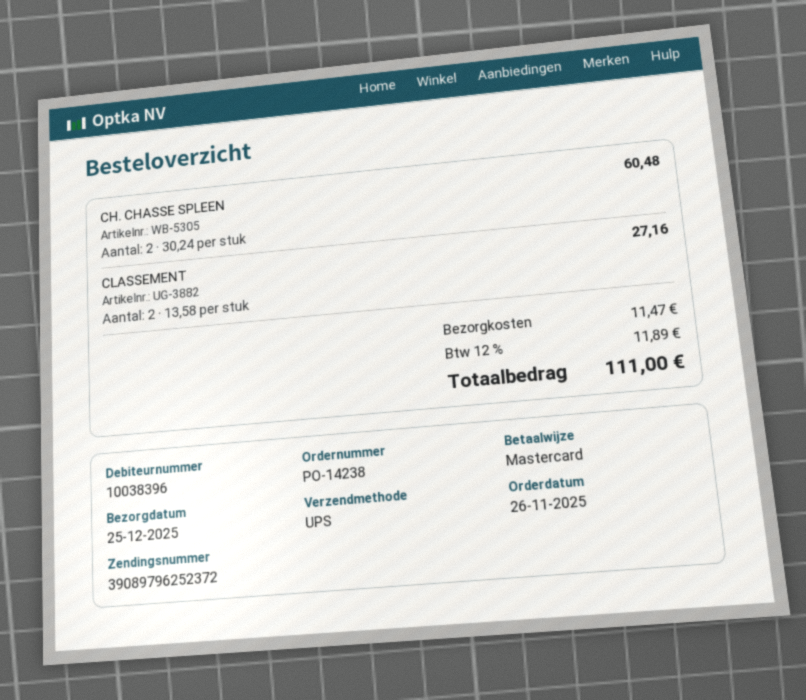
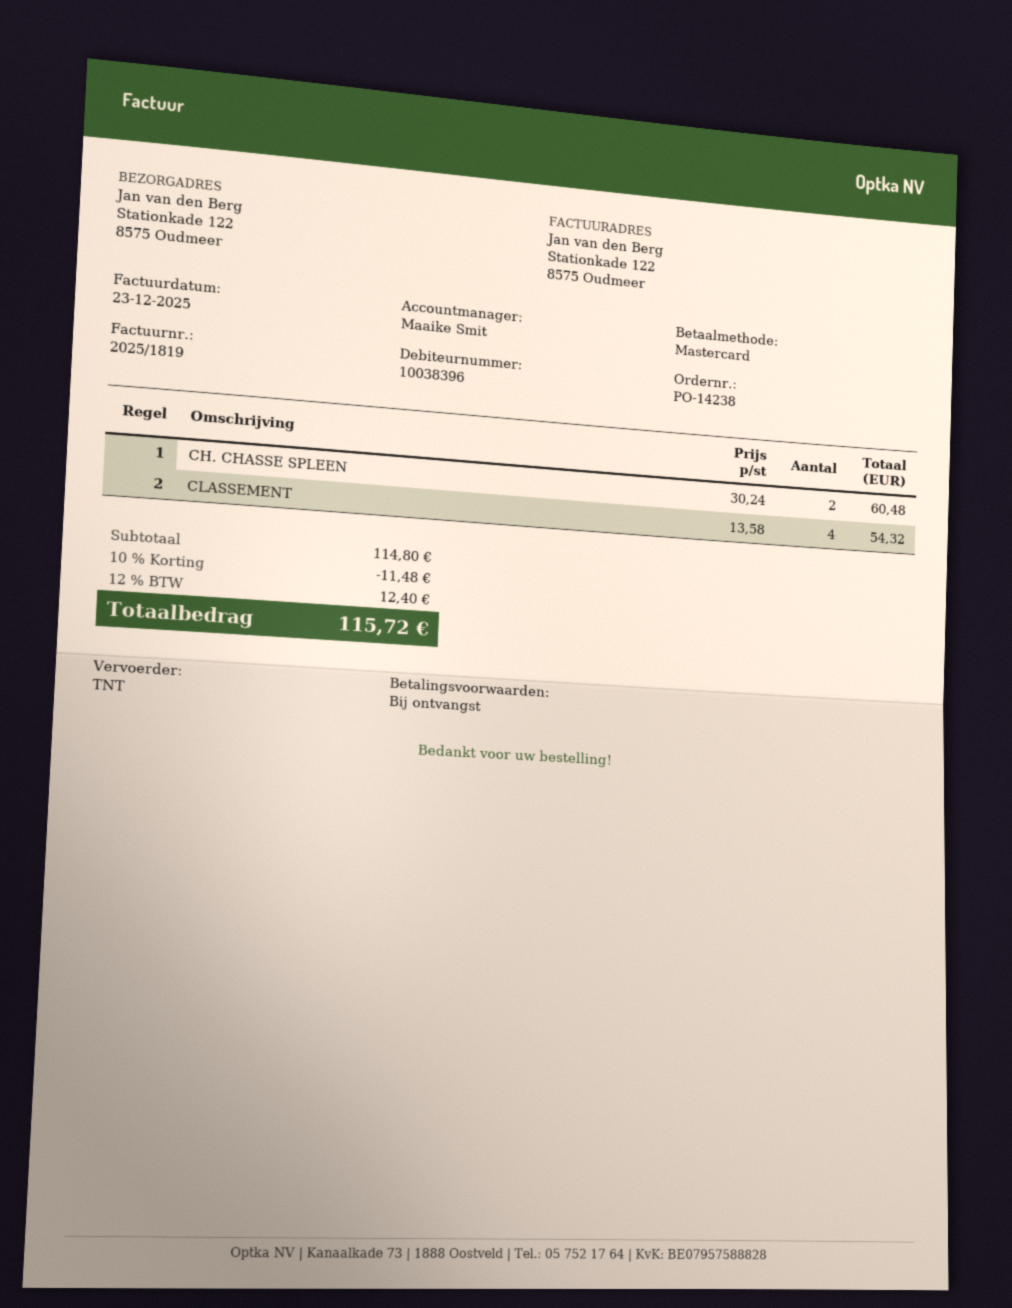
shipping method: UPS -> TNT
CLASSEMENT: 2 x 13.58 = 27.16 -> 4 x 13.58 = 54.32
discount: none -> 10% = 11.48
shipping: 11.47 -> none
tax: 12% = 11.89 -> 12% = 12.40
total: 111.00 -> 115.72

